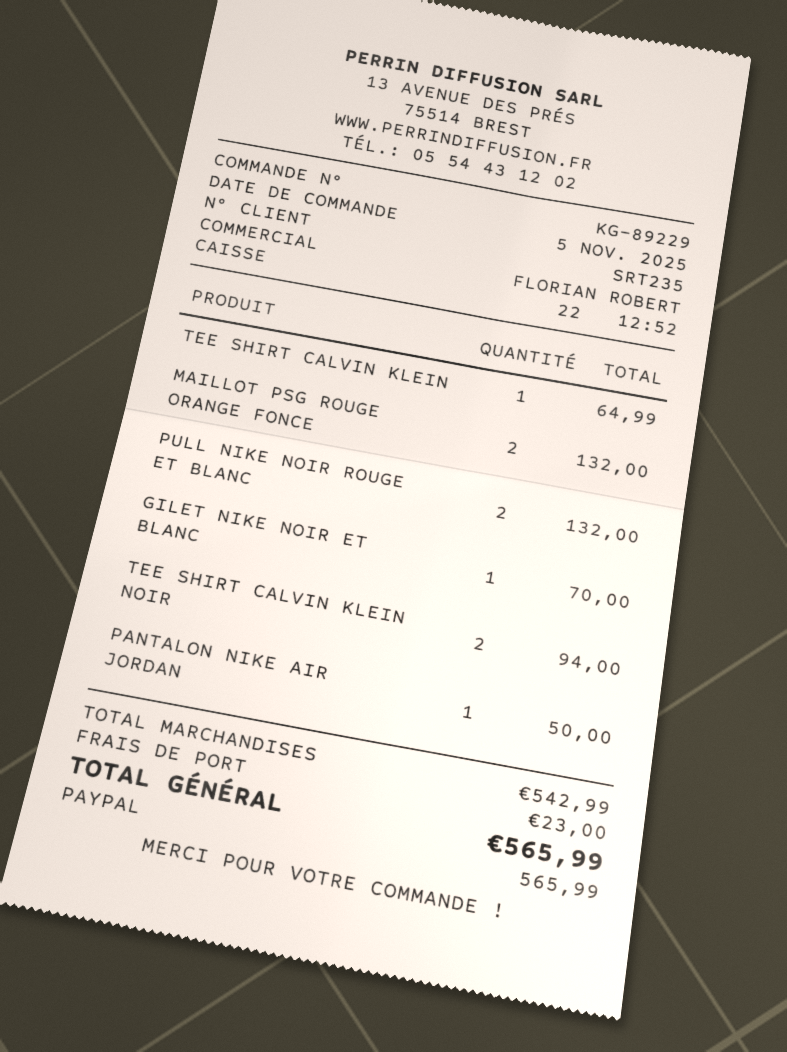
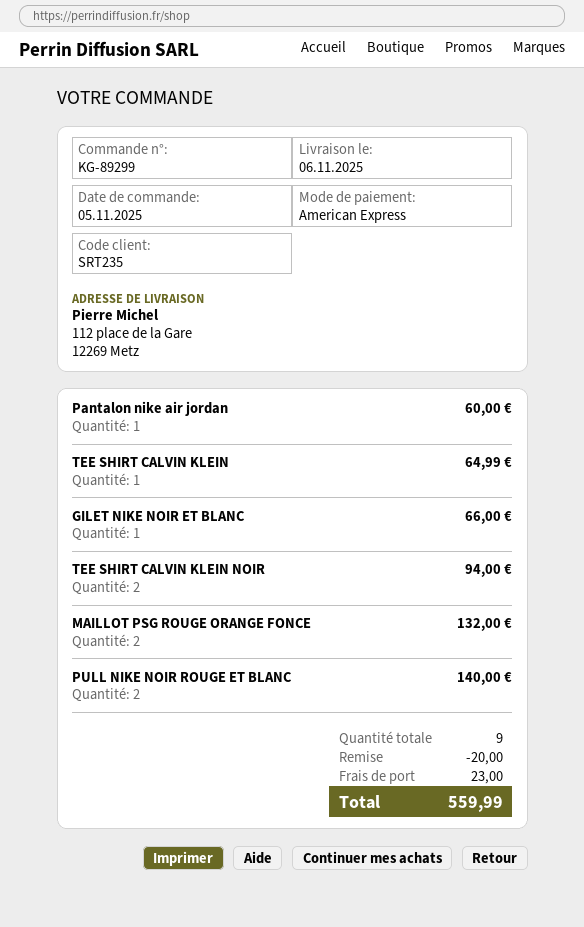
order number: KG-89229 -> KG-89299
payment method: PayPal -> American Express
PULL NIKE NOIR ROUGE ET BLANC: 2 for 132.00 -> 2 for 140.00
GILET NIKE NOIR ET BLANC: 1 for 70.00 -> 1 for 66.00
PANTALON NIKE AIR JORDAN: 1 for 50.00 -> 1 for 60.00
discount: none -> 20.00
total: 565.99 -> 559.99

